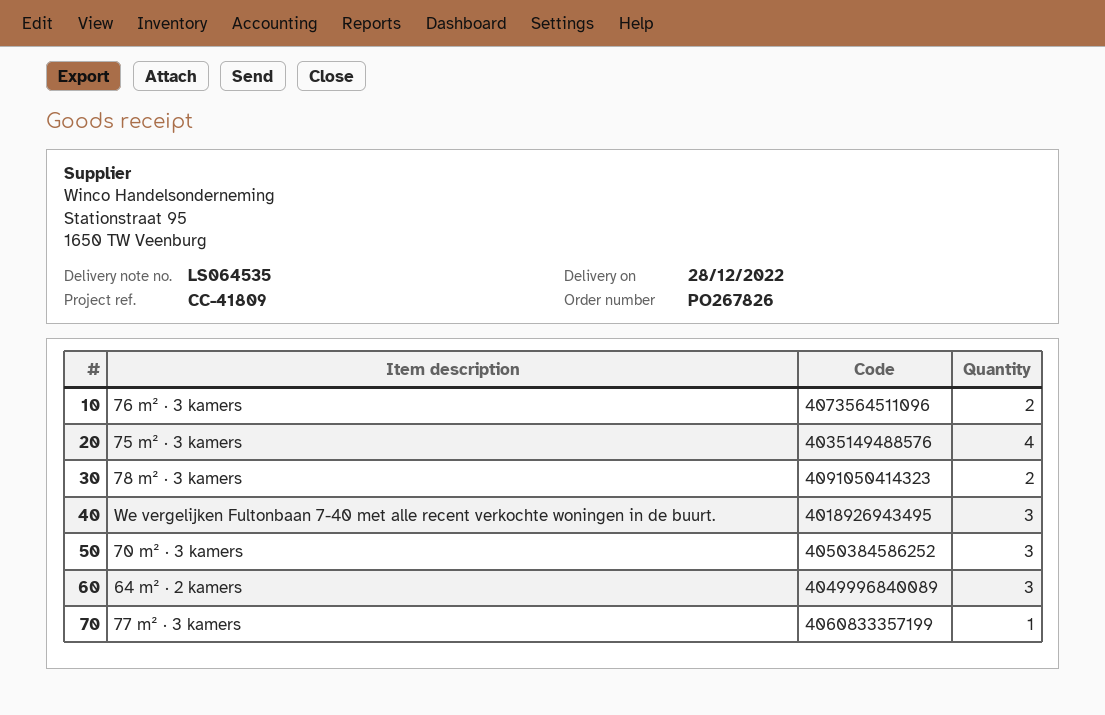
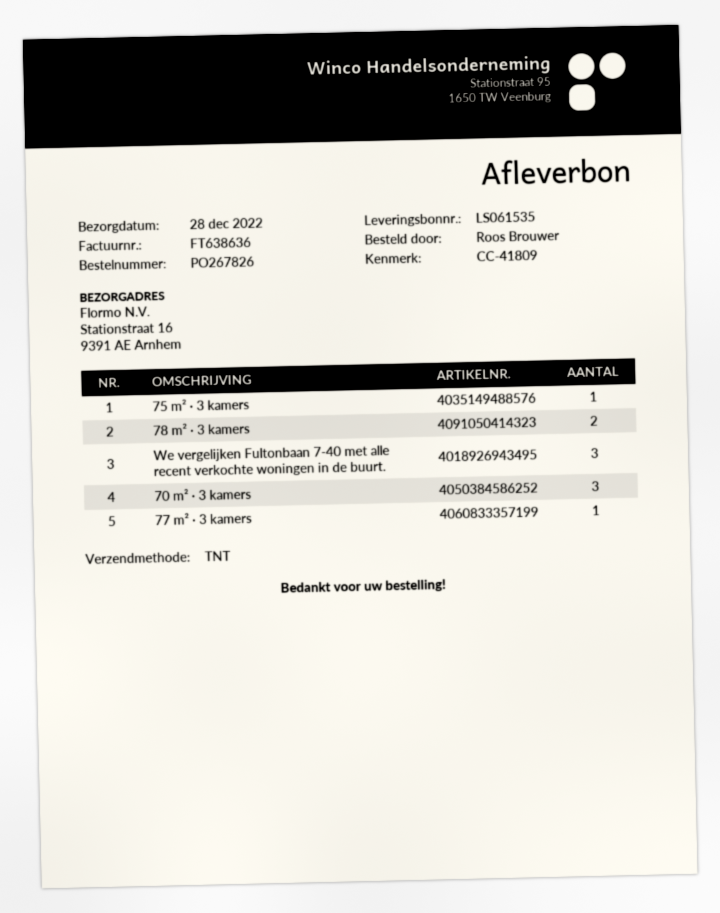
delivery note number: LS064535 -> LS061535
76 m² · 3 kamers: 2 -> none
75 m² · 3 kamers: 4 -> 1
64 m² · 2 kamers: 3 -> none

